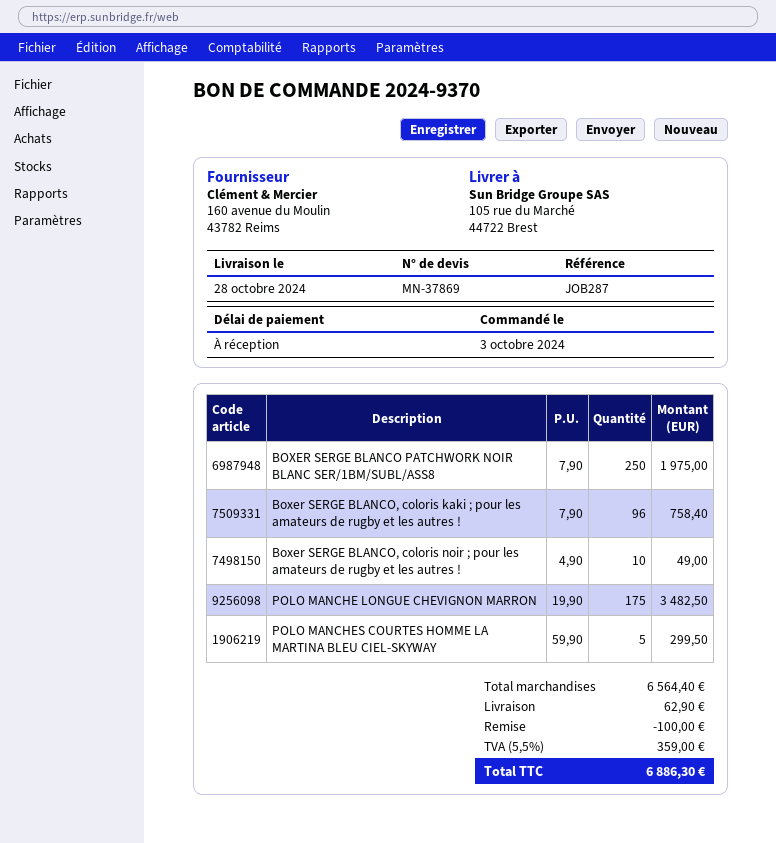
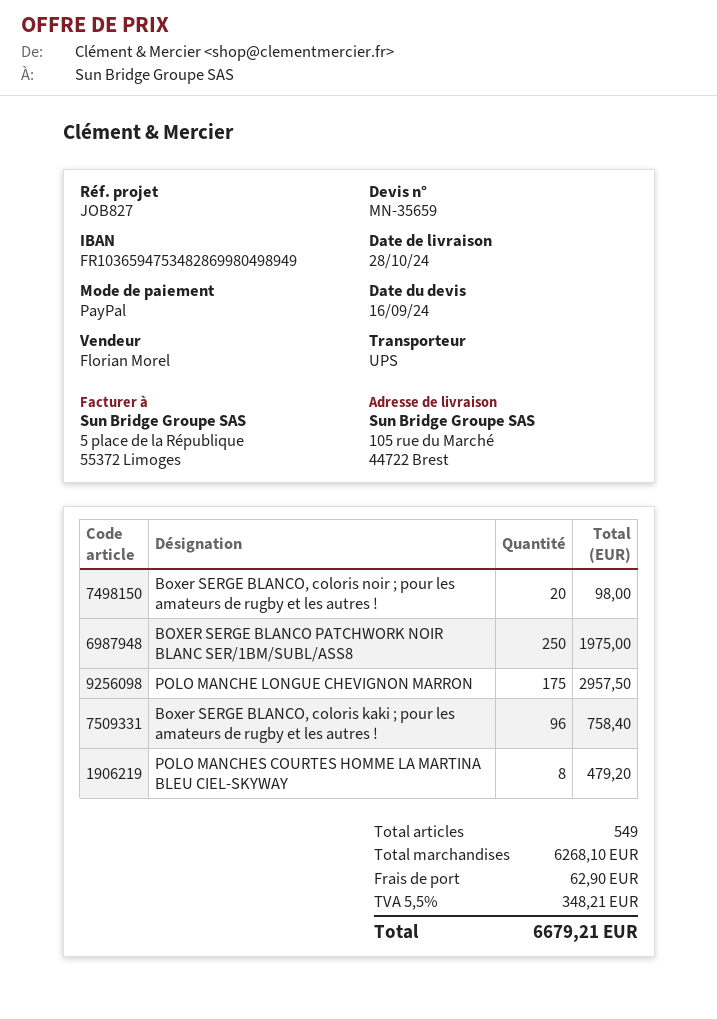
quote number: MN-37869 -> MN-35659
reference: JOB287 -> JOB827
Boxer SERGE BLANCO, coloris noir ; pour les amateurs de rugby et les autres !: 10 for 49.00 -> 20 for 98.00
POLO MANCHE LONGUE CHEVIGNON MARRON: 175 for 3482.50 -> 175 for 2957.50
POLO MANCHES COURTES HOMME LA MARTINA BLEU CIEL-SKYWAY: 5 for 299.50 -> 8 for 479.20
subtotal: 6564.40 -> 6268.10
discount: 100.00 -> none
tax: 5.5% = 359.00 -> 5.5% = 348.21
total: 6886.30 -> 6679.21

